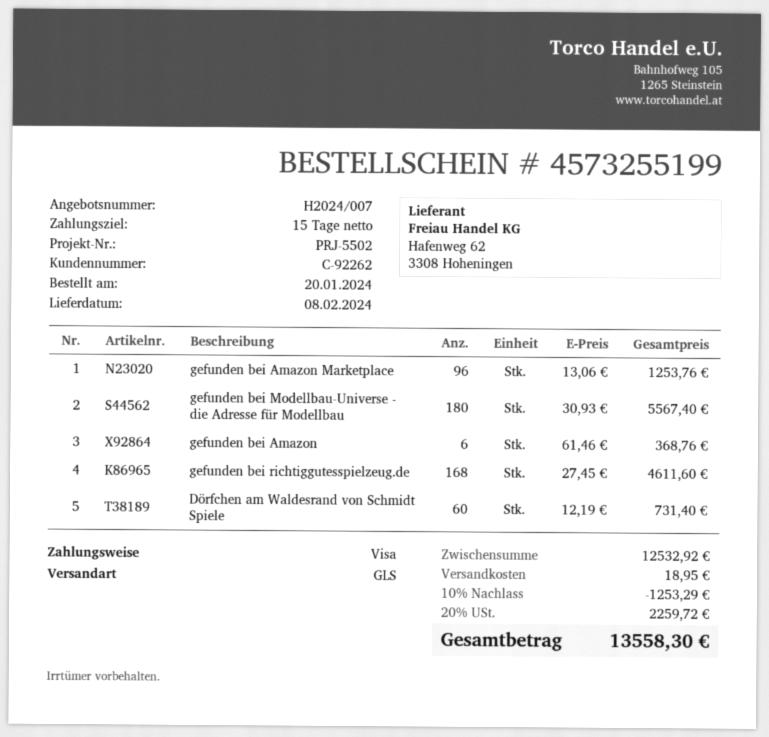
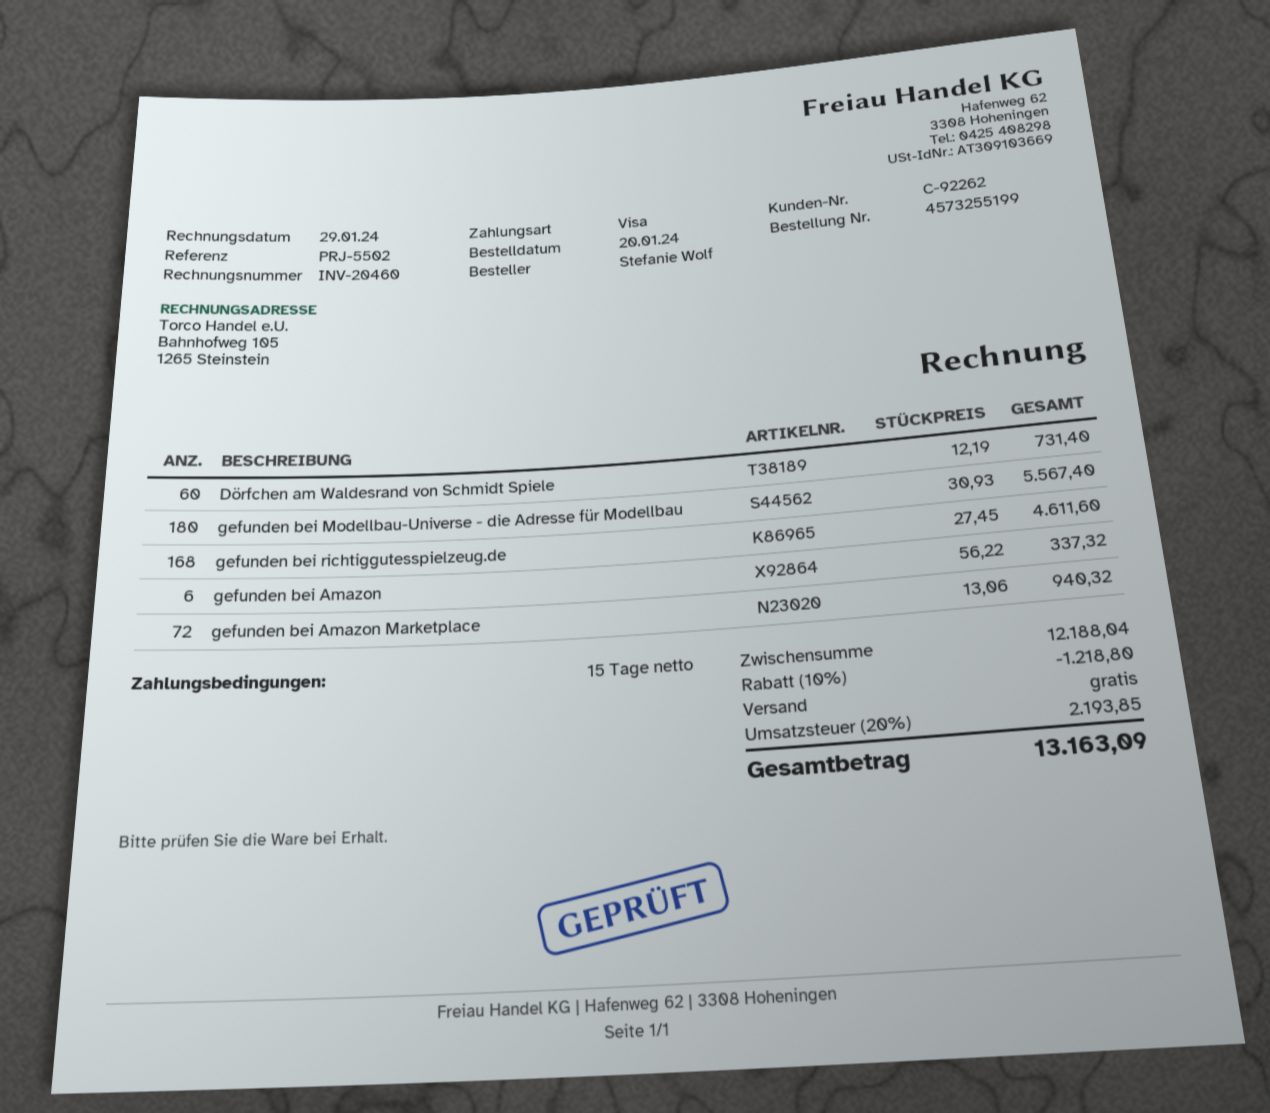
gefunden bei Amazon Marketplace: 96 x 13.06 = 1253.76 -> 72 x 13.06 = 940.32
gefunden bei Amazon: 6 x 61.46 = 368.76 -> 6 x 56.22 = 337.32
subtotal: 12532.92 -> 12188.04
discount: 10% = 1253.29 -> 10% = 1218.80
shipping: 18.95 -> 0.00
tax: 20% = 2259.72 -> 20% = 2193.85
total: 13558.30 -> 13163.09

